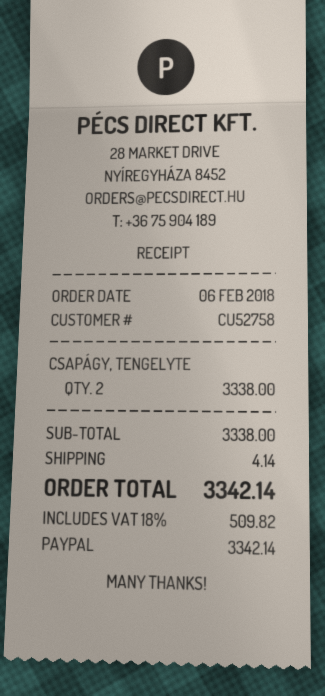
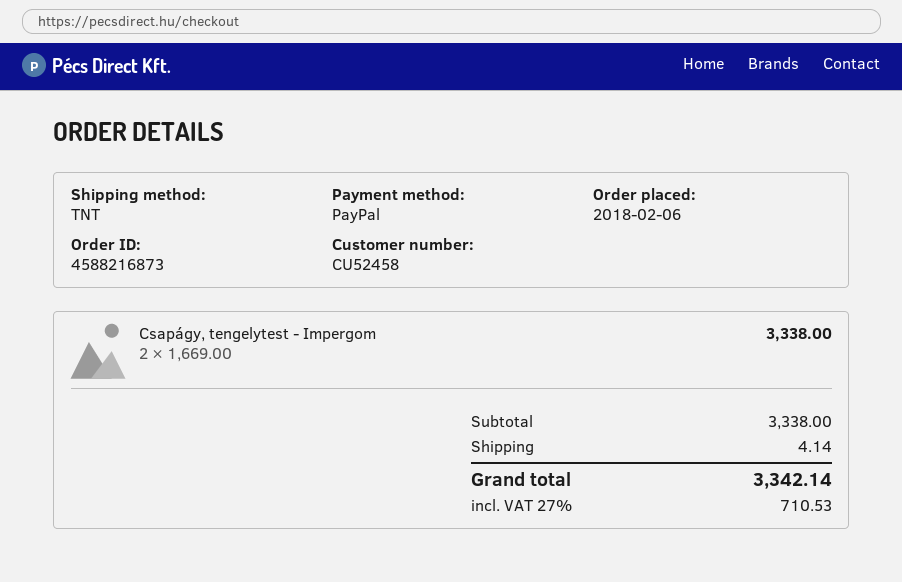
customer number: CU52758 -> CU52458
tax: 18% = 509.82 -> 27% = 710.53

